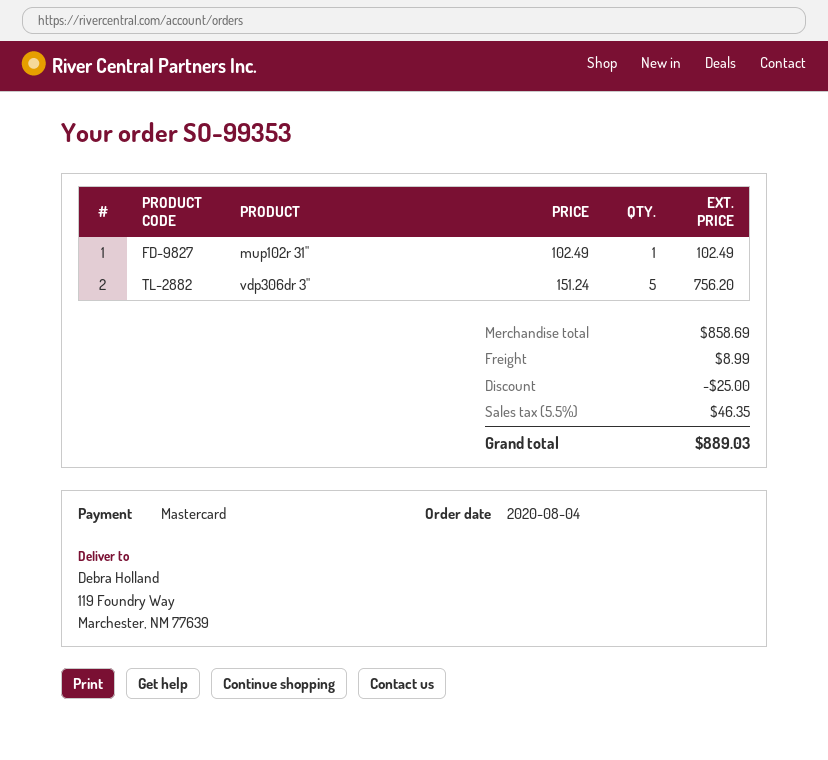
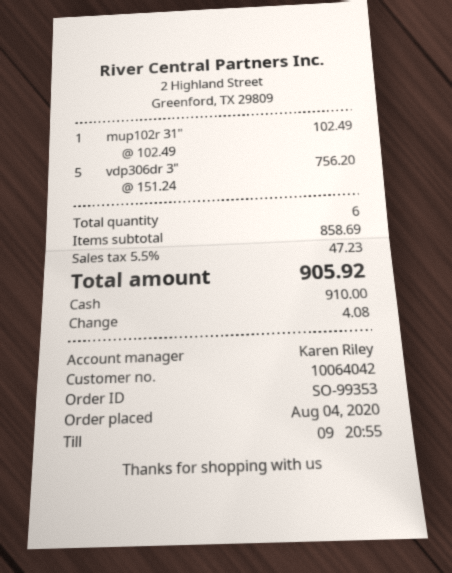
payment method: Mastercard -> cash
discount: 25.00 -> none
shipping: 8.99 -> none
tax: 5.5% = 46.35 -> 5.5% = 47.23
total: 889.03 -> 905.92

